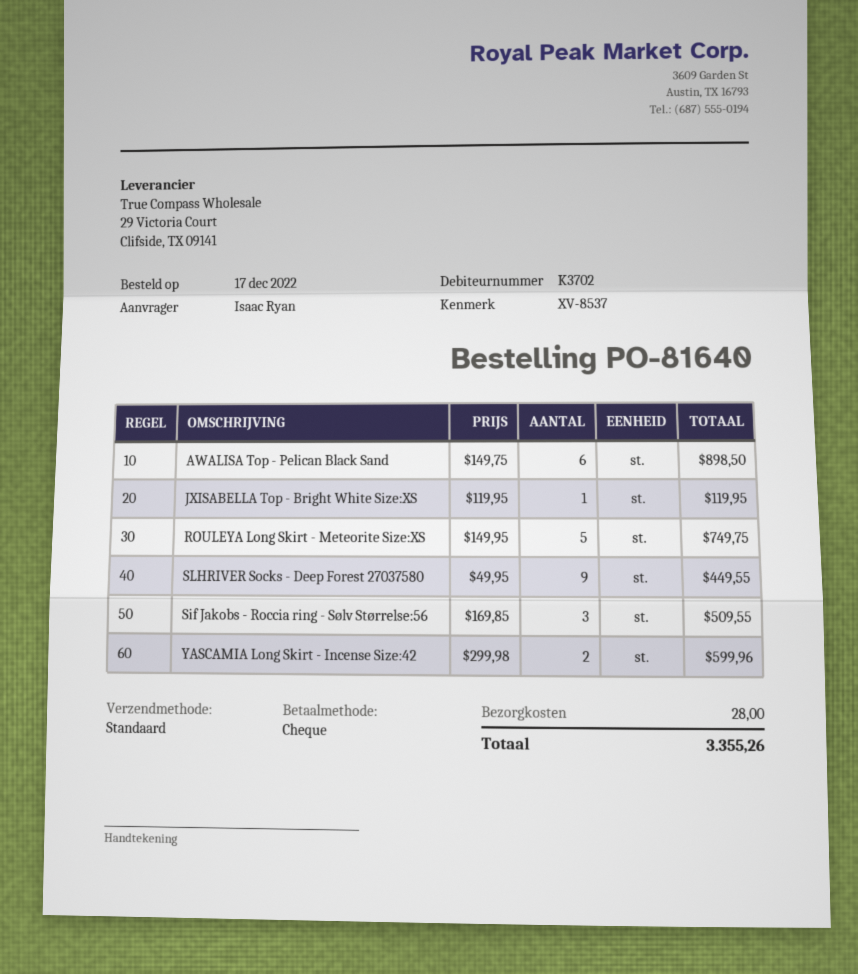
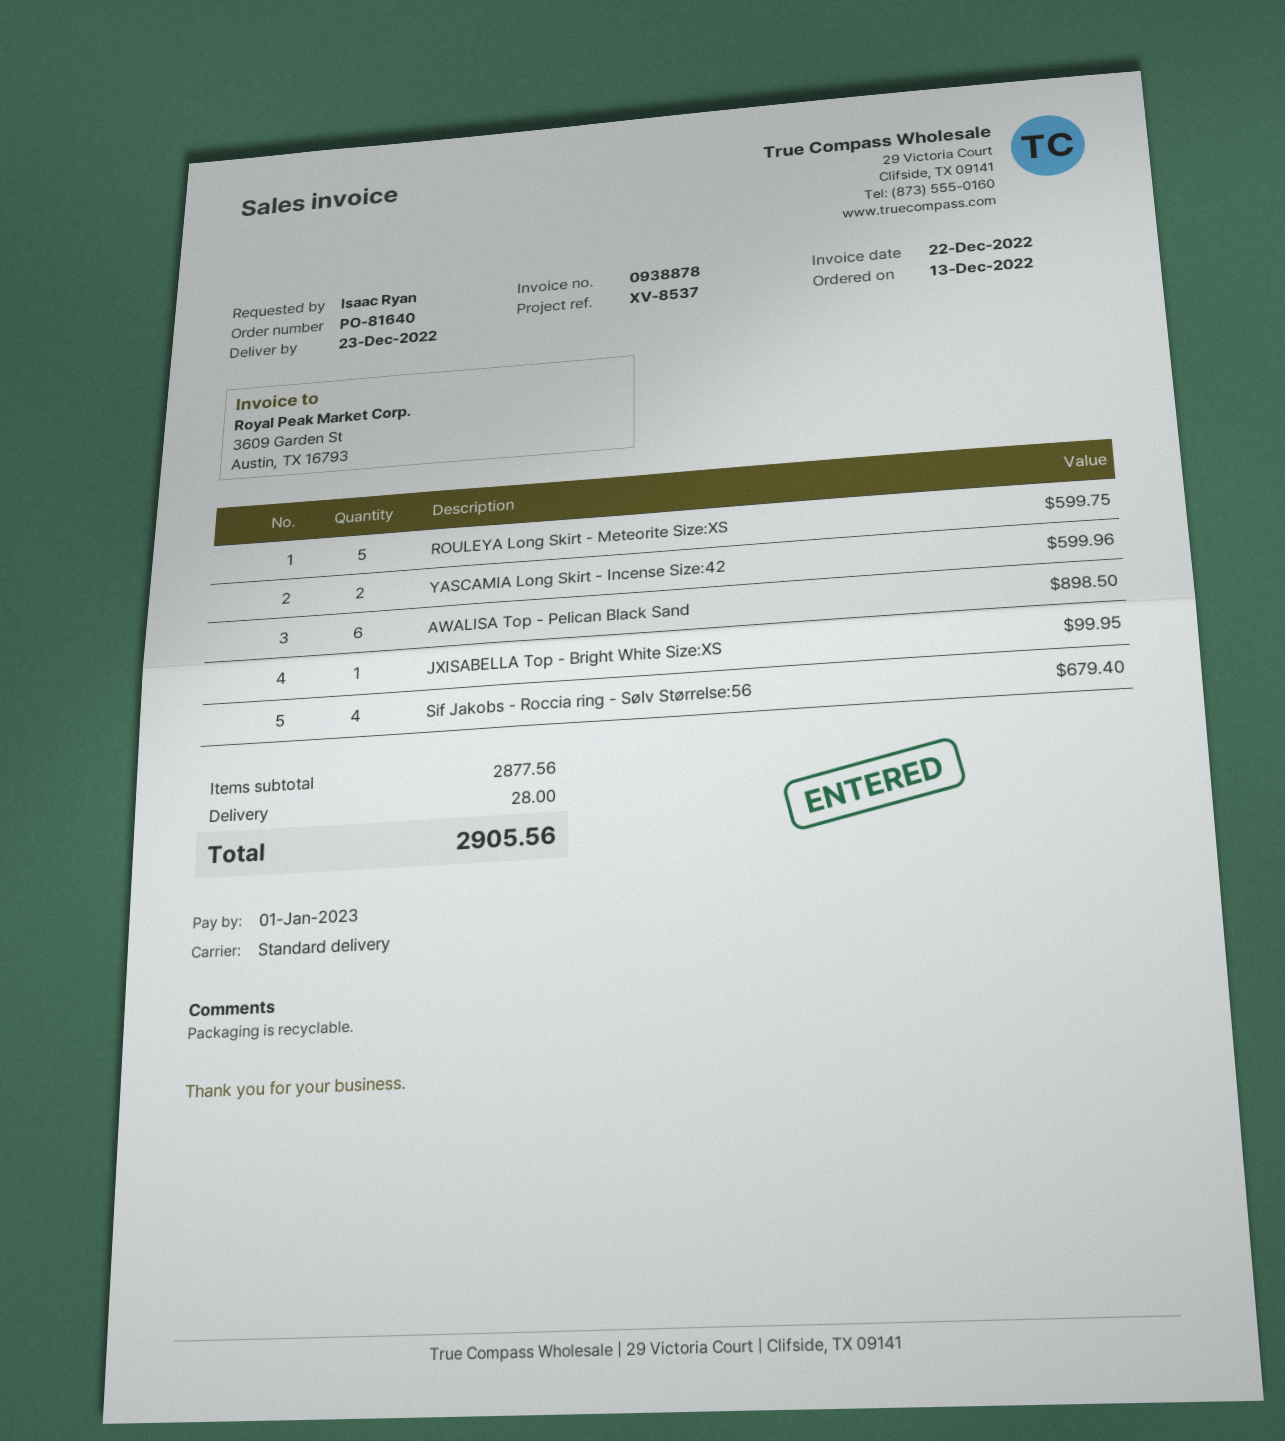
order date: 2022-12-17 -> 2022-12-13
JXISABELLA Top - Bright White Size:XS: 1 for 119.95 -> 1 for 99.95
ROULEYA Long Skirt - Meteorite Size:XS: 5 for 749.75 -> 5 for 599.75
SLHRIVER Socks - Deep Forest 27037580: 9 for 449.55 -> none
Sif Jakobs - Roccia ring - Sølv Størrelse:56: 3 for 509.55 -> 4 for 679.40
total: 3355.26 -> 2905.56

